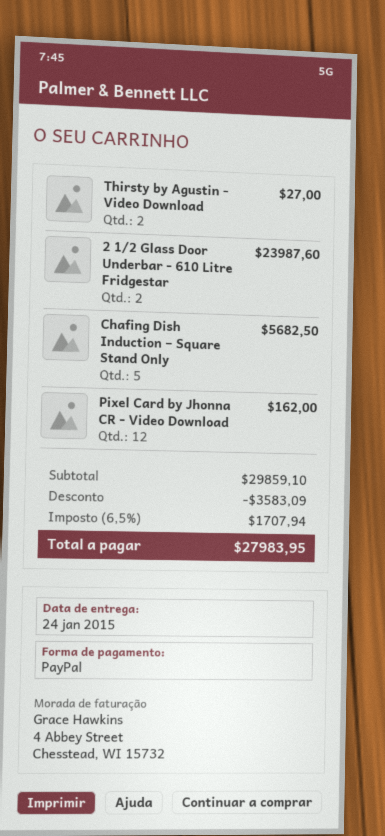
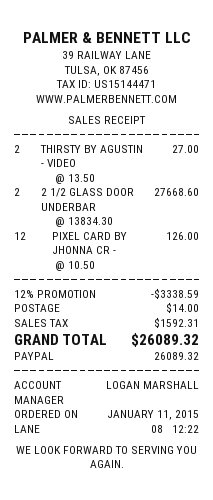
2 1/2 Glass Door Underbar - 610 Litre Fridgestar: 2 for 23987.60 -> 2 for 27668.60
Chafing Dish Induction – Square Stand Only: 5 for 5682.50 -> none
Pixel Card by Jhonna CR - Video Download: 12 for 162.00 -> 12 for 126.00
discount: 3583.09 -> 3338.59
shipping: none -> 14.00
tax: 1707.94 -> 1592.31
total: 27983.95 -> 26089.32

